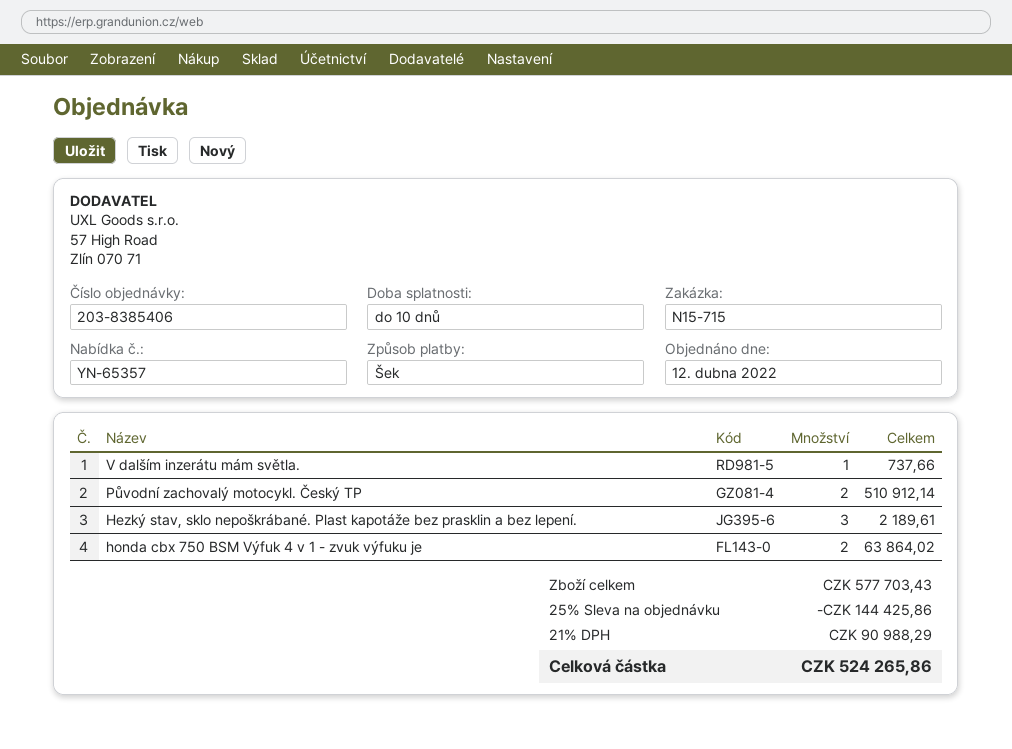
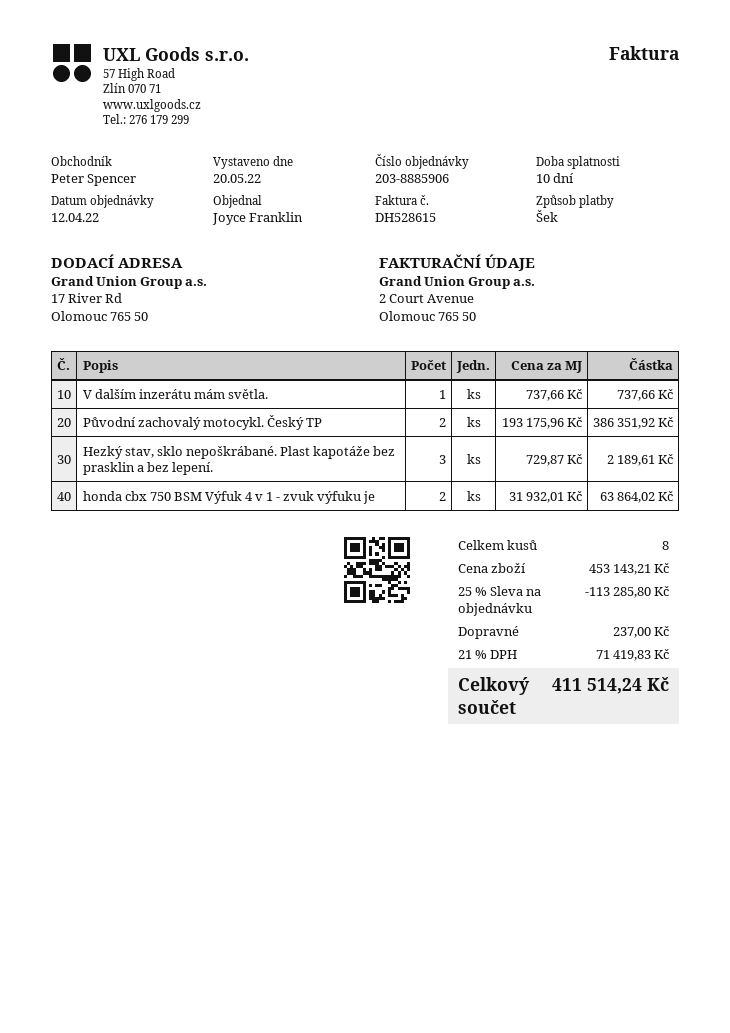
order number: 203-8385406 -> 203-8885906
Původní zachovalý motocykl. Český TP: 2 for 510912.14 -> 2 for 386351.92
subtotal: 577703.43 -> 453143.21
discount: 25% = 144425.86 -> 25% = 113285.80
shipping: none -> 237.00
tax: 21% = 90988.29 -> 21% = 71419.83
total: 524265.86 -> 411514.24

